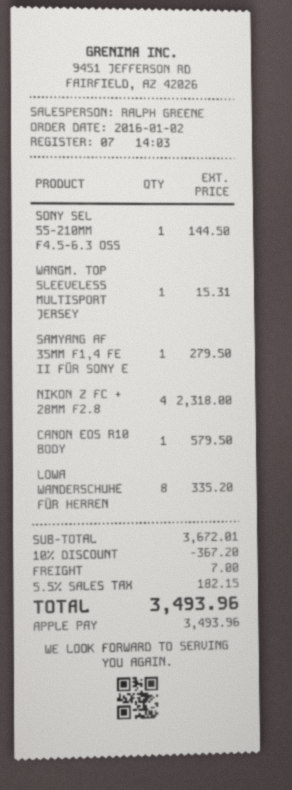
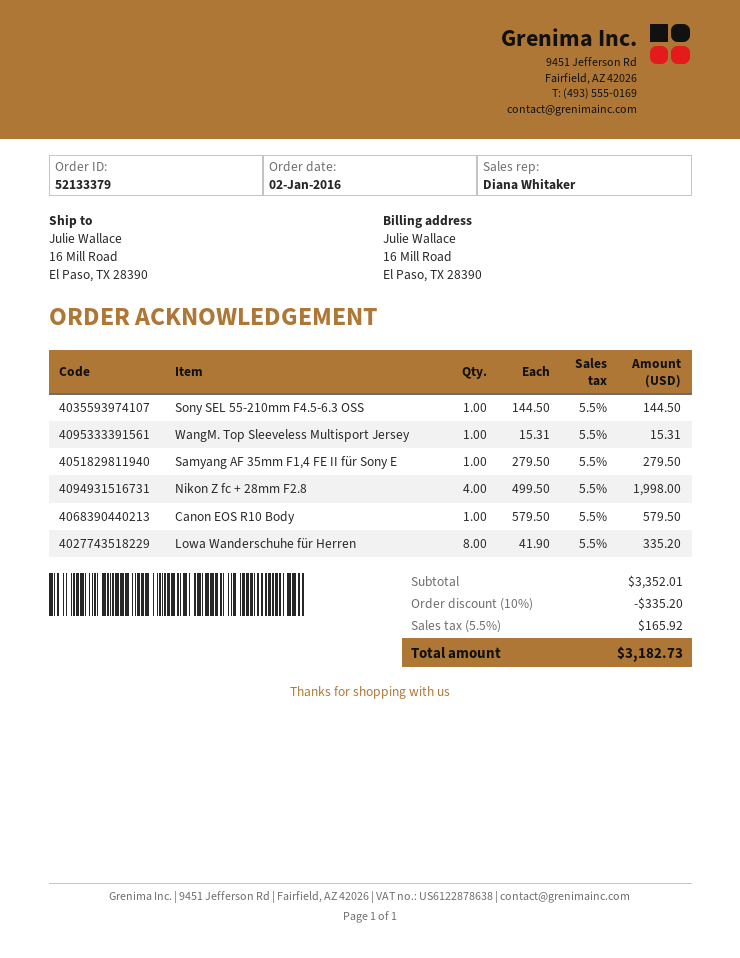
sales rep: RALPH GREENE -> Diana Whitaker
NIKON Z FC + 28MM F2.8: 4 for 2318.00 -> 4 for 1998.00
subtotal: 3672.01 -> 3352.01
discount: 10% = 367.20 -> 10% = 335.20
shipping: 7.00 -> none
tax: 5.5% = 182.15 -> 5.5% = 165.92
total: 3493.96 -> 3182.73

